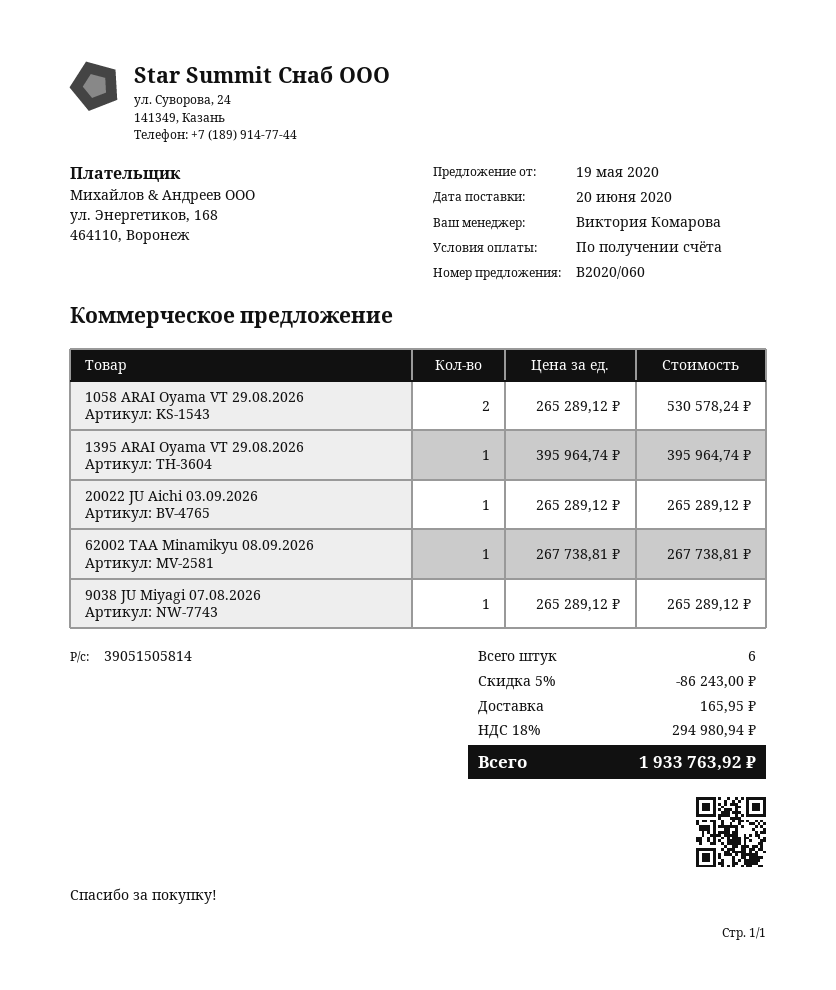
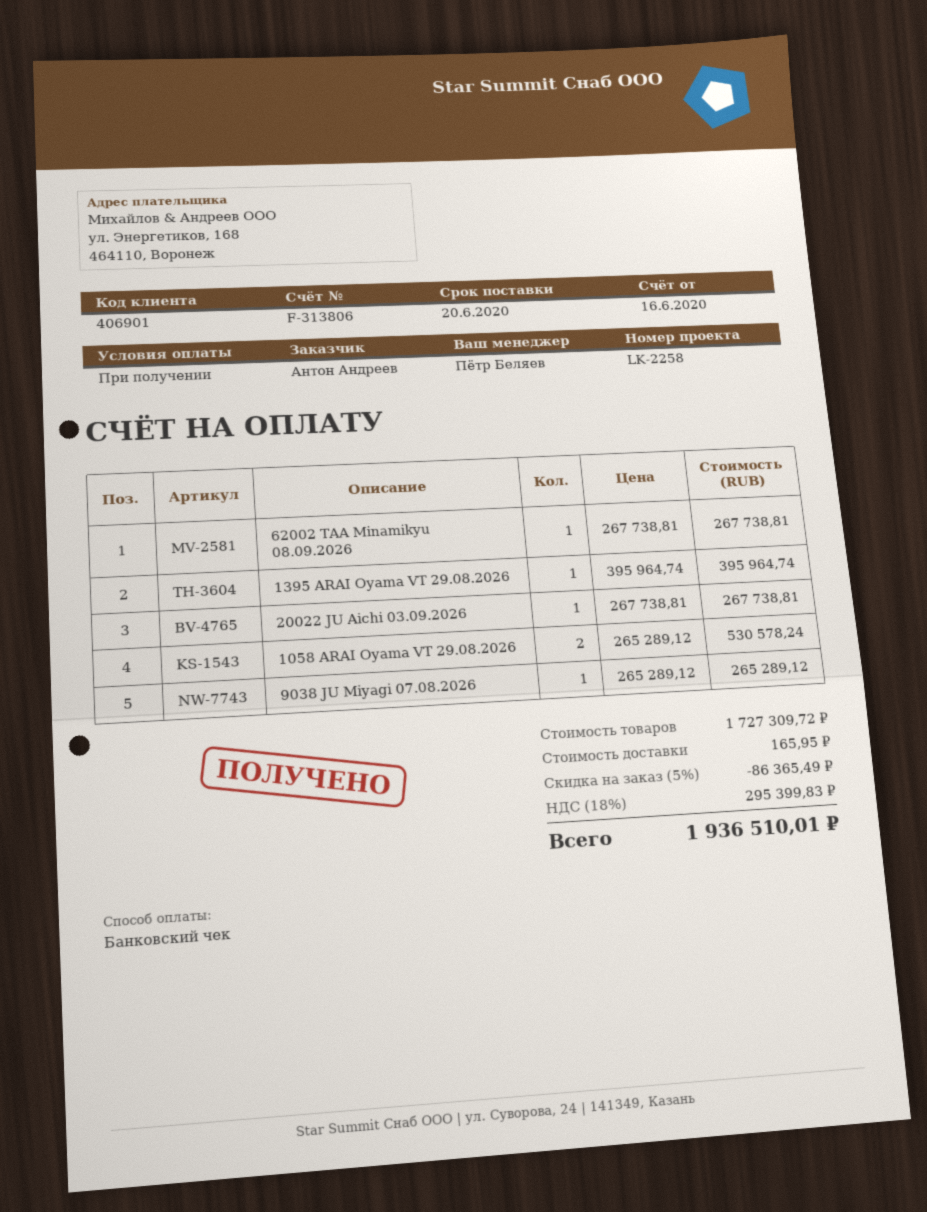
sales rep: Виктория Комарова -> Пётр Беляев
20022 JU Aichi 03.09.2026: 1 x 265289.12 = 265289.12 -> 1 x 267738.81 = 267738.81
discount: 5% = 86243.00 -> 5% = 86365.49
tax: 18% = 294980.94 -> 18% = 295399.83
total: 1933763.92 -> 1936510.01

